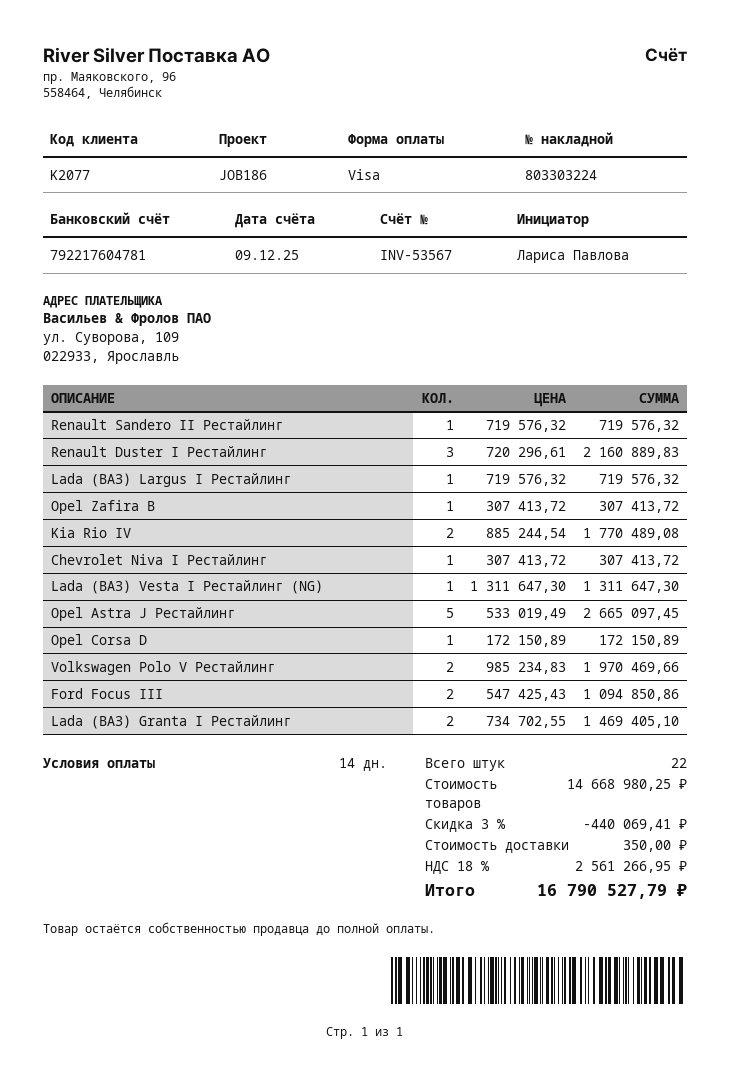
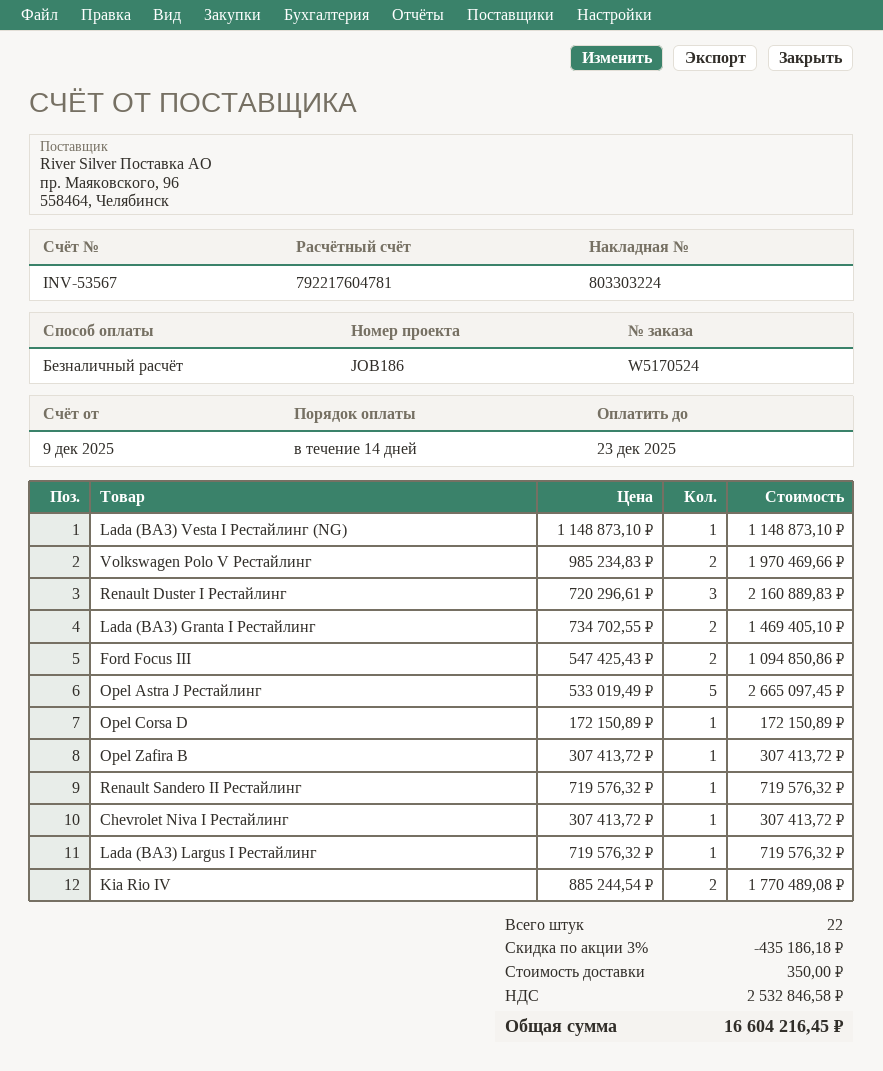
payment method: Visa -> bank transfer
Lada (ВАЗ) Vesta I Рестайлинг (NG): 1 x 1311647.30 = 1311647.30 -> 1 x 1148873.10 = 1148873.10
discount: 3% = 440069.41 -> 3% = 435186.18
tax: 2561266.95 -> 2532846.58
total: 16790527.79 -> 16604216.45

